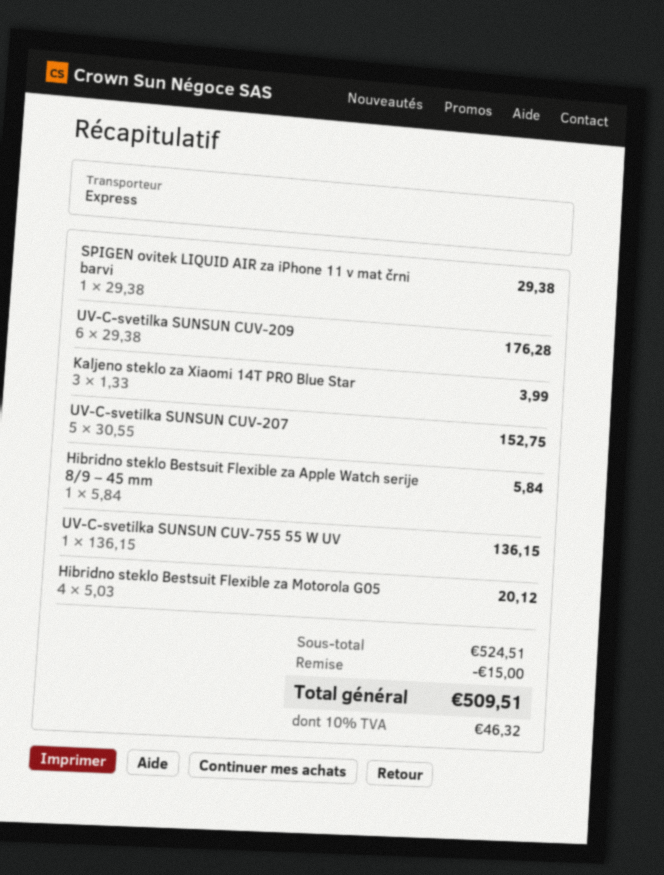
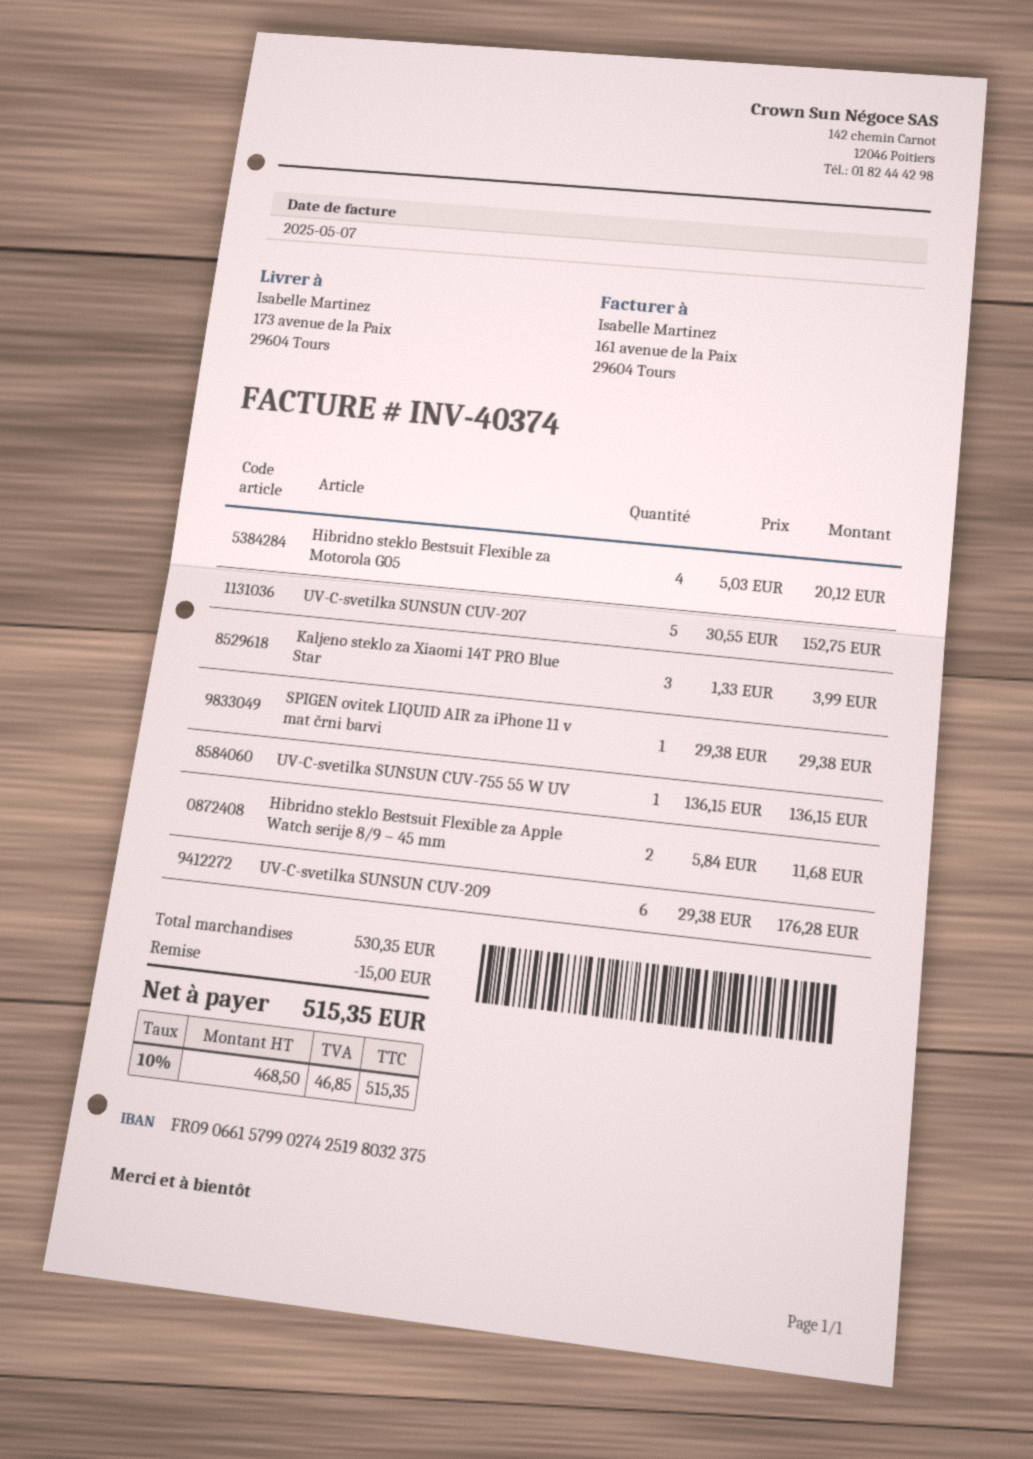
Hibridno steklo Bestsuit Flexible za Apple Watch serije 8/9 – 45 mm: 1 x 5.84 = 5.84 -> 2 x 5.84 = 11.68
subtotal: 524.51 -> 530.35
tax: 10% = 46.32 -> 10% = 46.85
total: 509.51 -> 515.35

